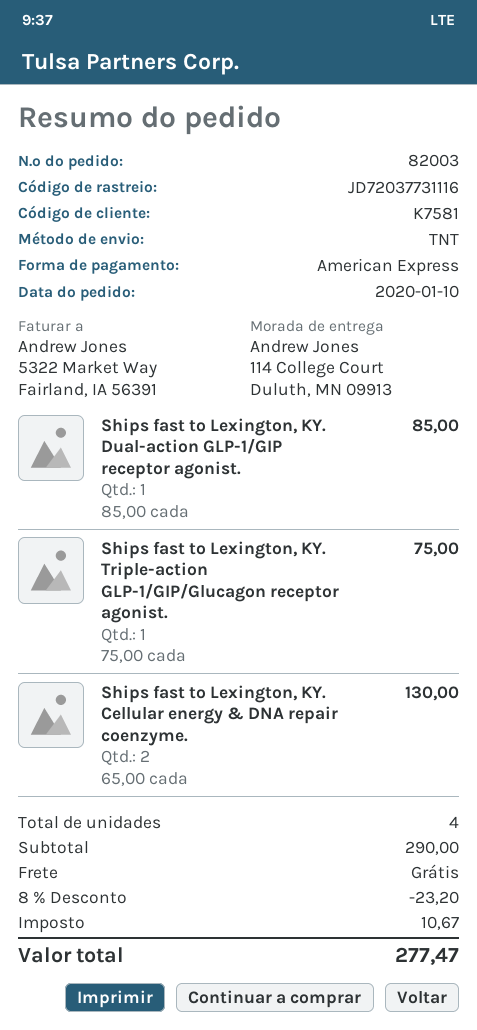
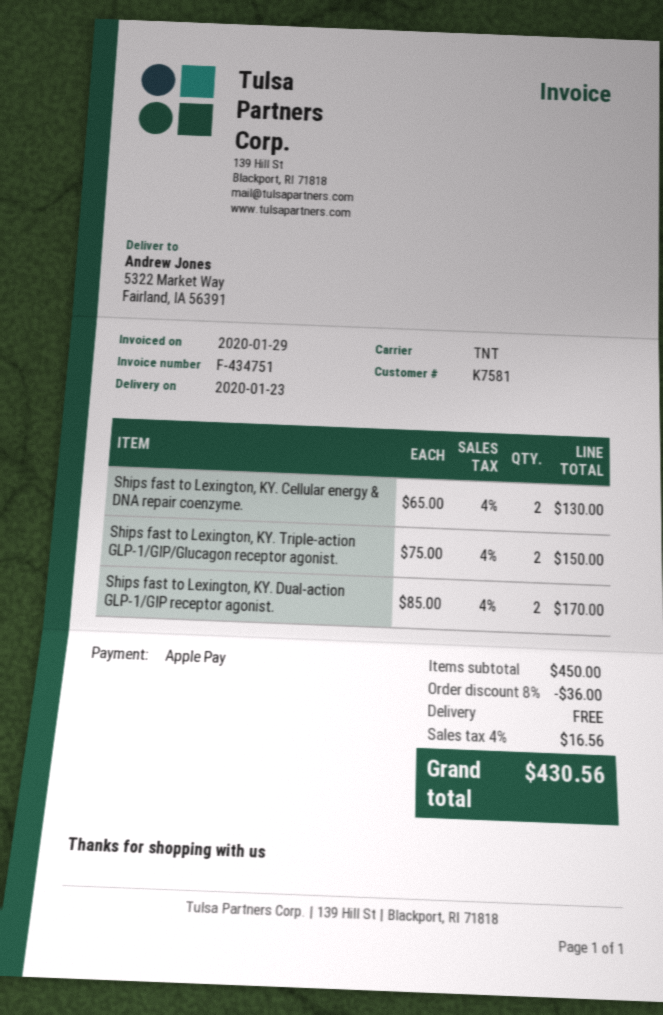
payment method: American Express -> Apple Pay
ship to: 114 College Court, Duluth, MN 09913 -> 5322 Market Way, Fairland, IA 56391
Ships fast to Lexington, KY. Dual-action GLP-1/GIP receptor agonist.: 1 x 85.00 = 85.00 -> 2 x 85.00 = 170.00
Ships fast to Lexington, KY. Triple-action GLP-1/GIP/Glucagon receptor agonist.: 1 x 75.00 = 75.00 -> 2 x 75.00 = 150.00
subtotal: 290.00 -> 450.00
discount: 8% = 23.20 -> 8% = 36.00
tax: 10.67 -> 16.56
total: 277.47 -> 430.56

